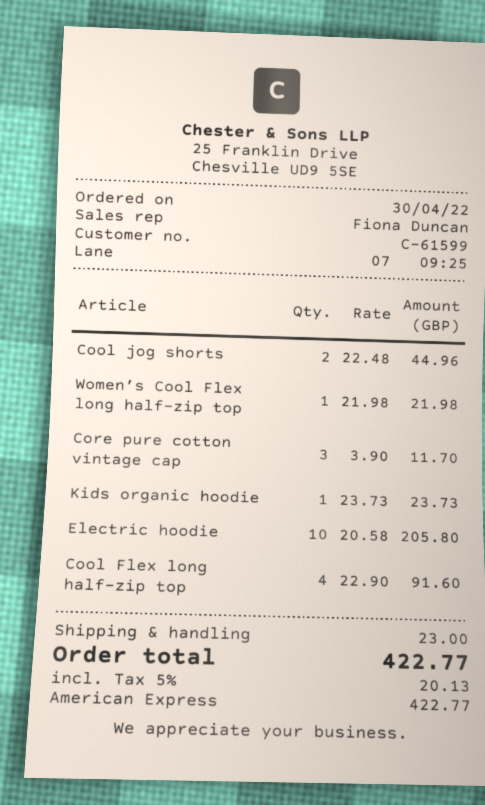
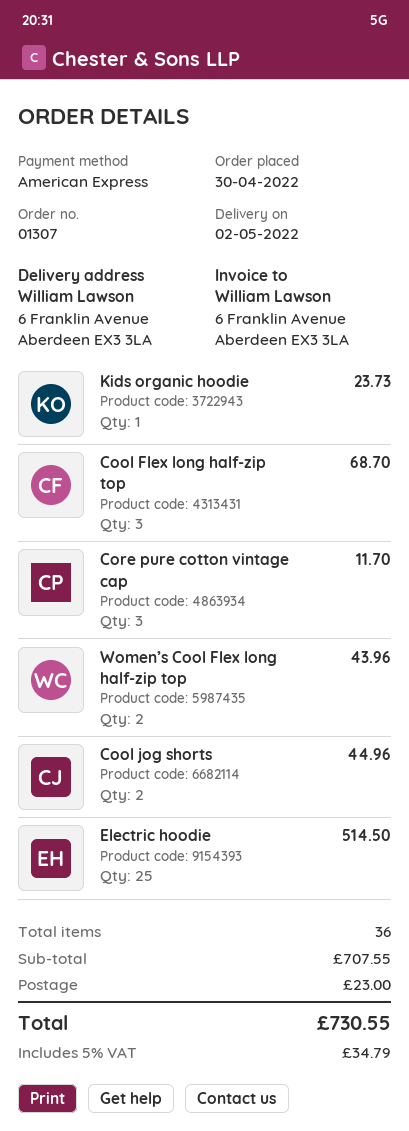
Women’s Cool Flex long half-zip top: 1 for 21.98 -> 2 for 43.96
Electric hoodie: 10 for 205.80 -> 25 for 514.50
Cool Flex long half-zip top: 4 for 91.60 -> 3 for 68.70
tax: 5% = 20.13 -> 5% = 34.79
total: 422.77 -> 730.55

